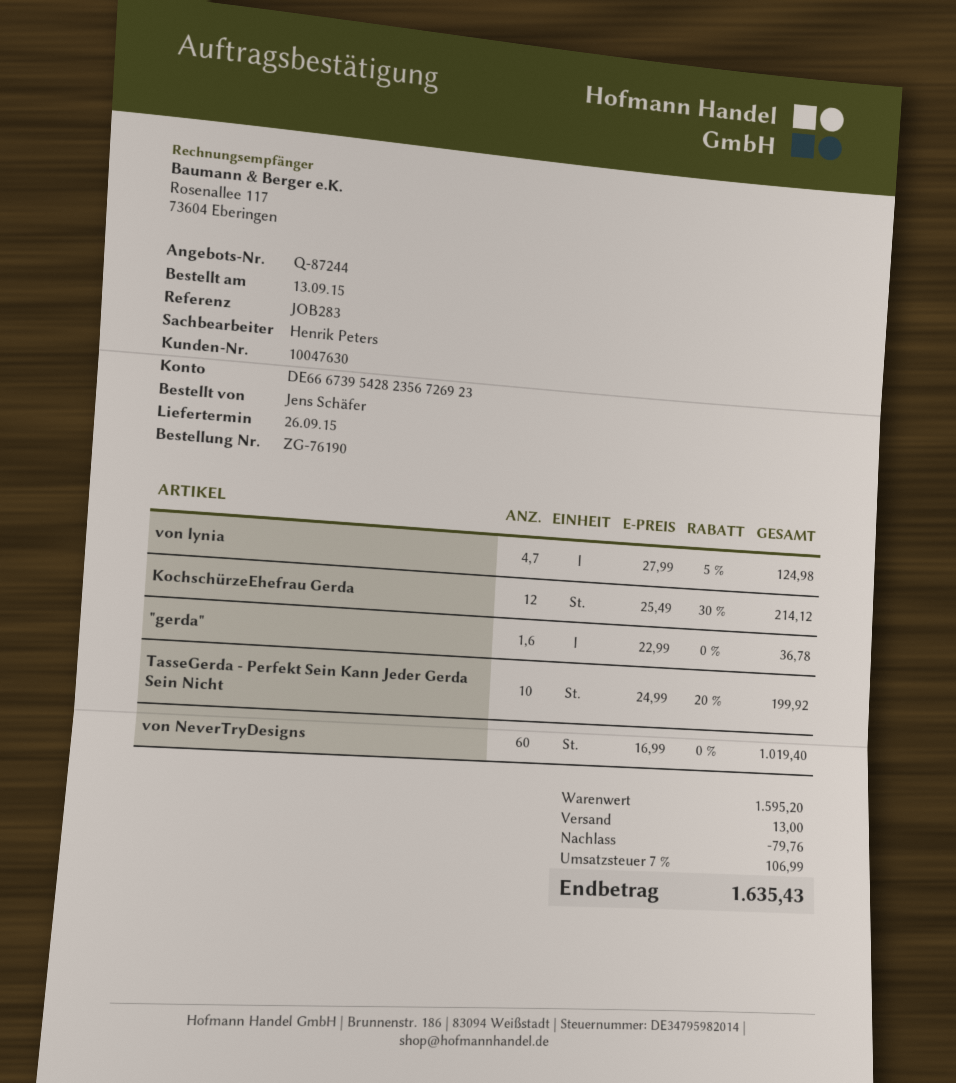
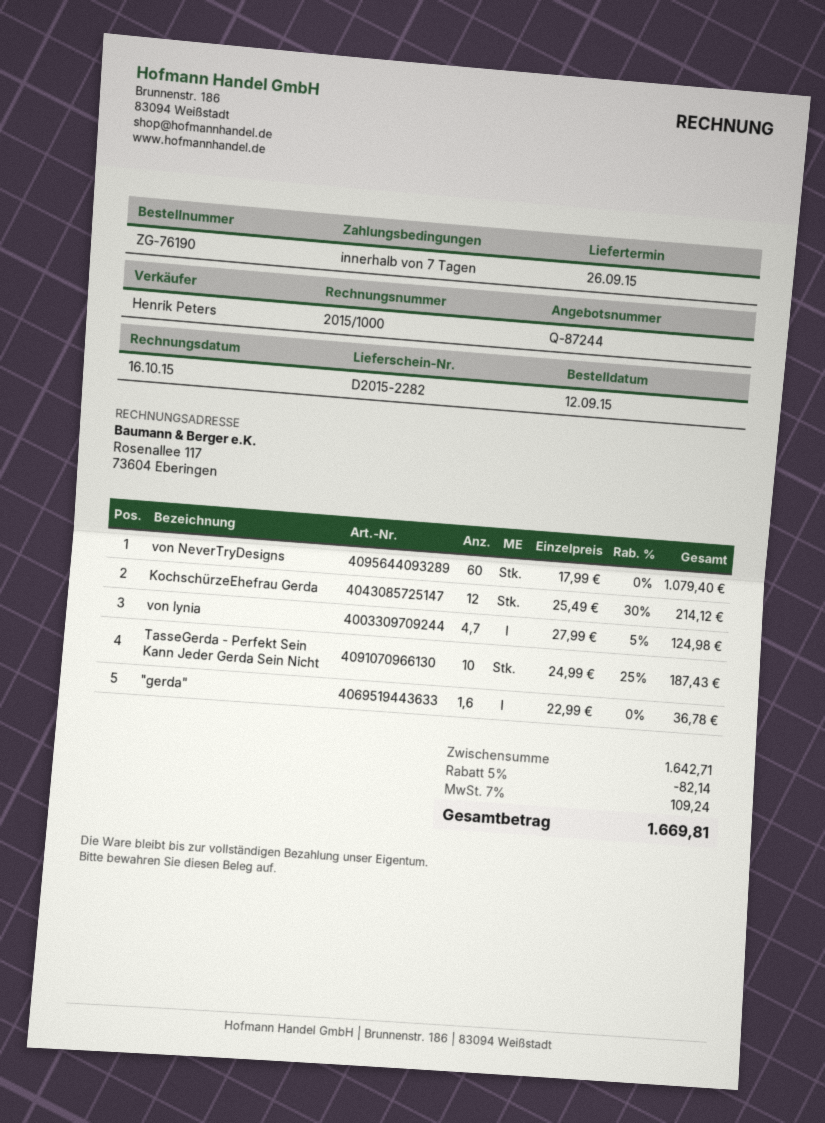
order date: 2015-09-13 -> 2015-09-12
TasseGerda - Perfekt Sein Kann Jeder Gerda Sein Nicht: 10 x 24.99 - 20% = 199.92 -> 10 x 24.99 - 25% = 187.43
von NeverTryDesigns: 60 x 16.99 = 1019.40 -> 60 x 17.99 = 1079.40
subtotal: 1595.20 -> 1642.71
discount: 79.76 -> 82.14
shipping: 13.00 -> none
tax: 7% = 106.99 -> 7% = 109.24
total: 1635.43 -> 1669.81

